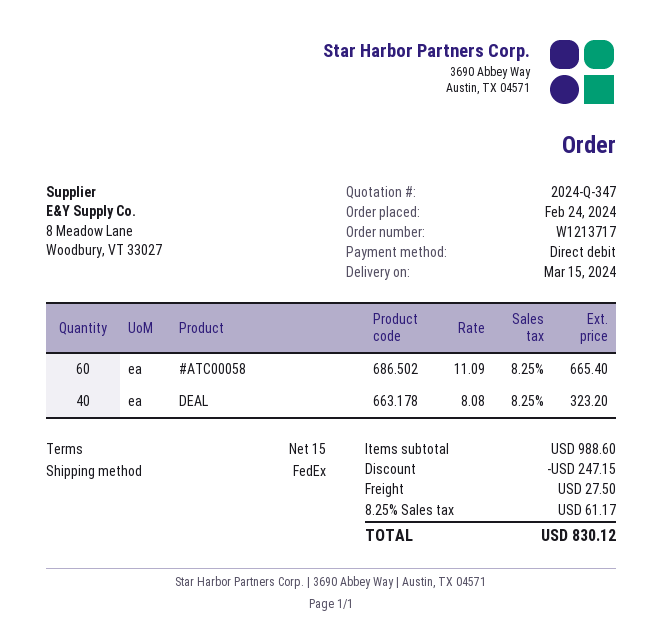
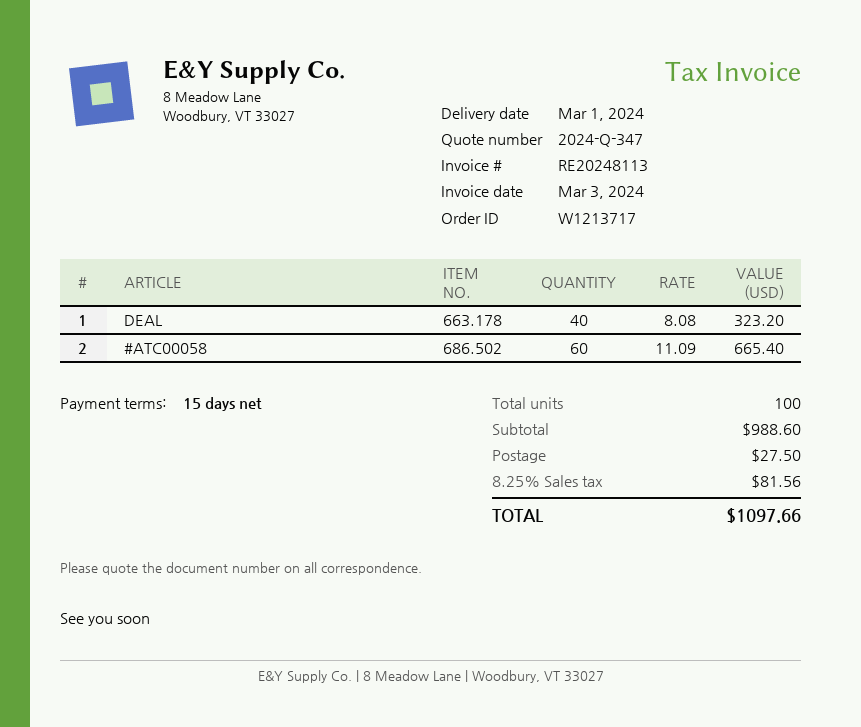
delivery date: 2024-03-15 -> 2024-03-01
discount: 247.15 -> none
tax: 8.25% = 61.17 -> 8.25% = 81.56
total: 830.12 -> 1097.66

